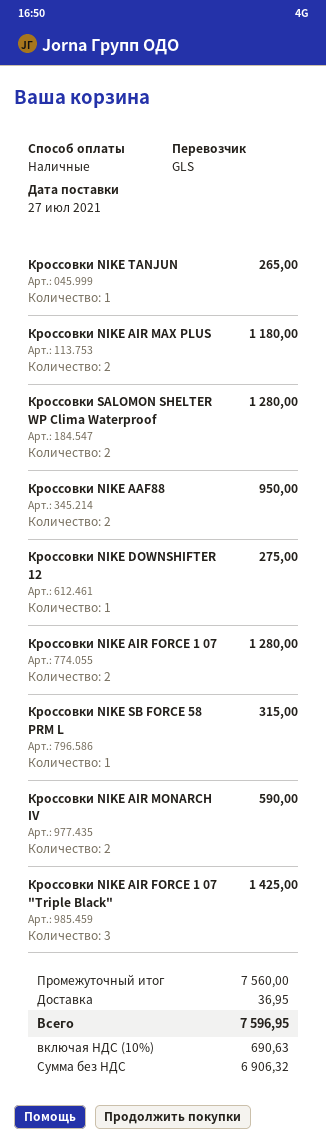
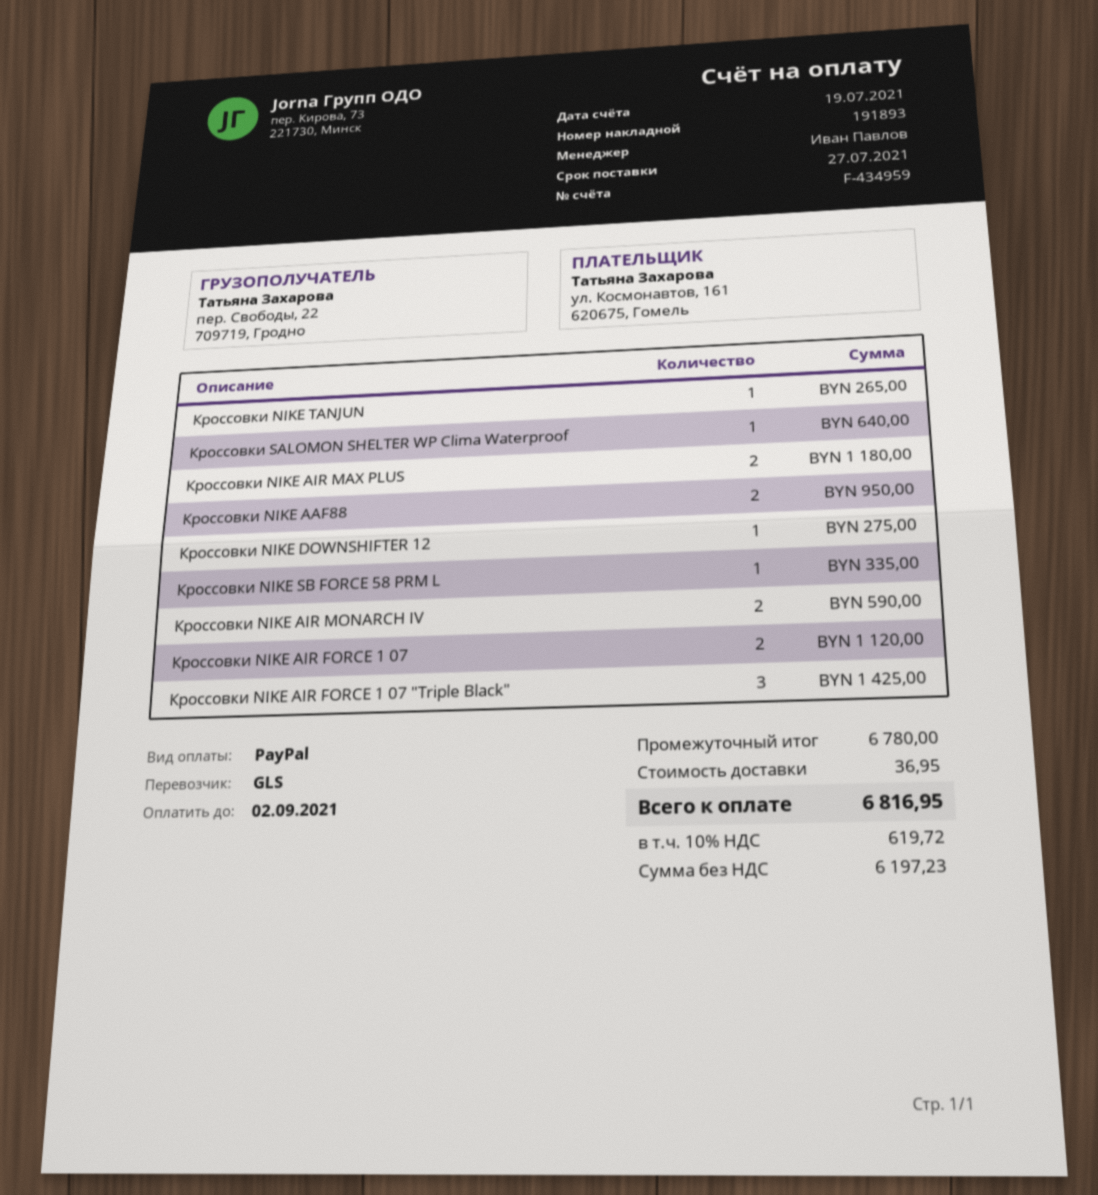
payment method: cash -> PayPal
Кроссовки SALOMON SHELTER WP Clima Waterproof: 2 for 1280.00 -> 1 for 640.00
Кроссовки NIKE AIR FORCE 1 07: 2 for 1280.00 -> 2 for 1120.00
Кроссовки NIKE SB FORCE 58 PRM L: 1 for 315.00 -> 1 for 335.00
subtotal: 7560.00 -> 6780.00
net: 6906.32 -> 6197.23
tax: 10% = 690.63 -> 10% = 619.72
total: 7596.95 -> 6816.95

